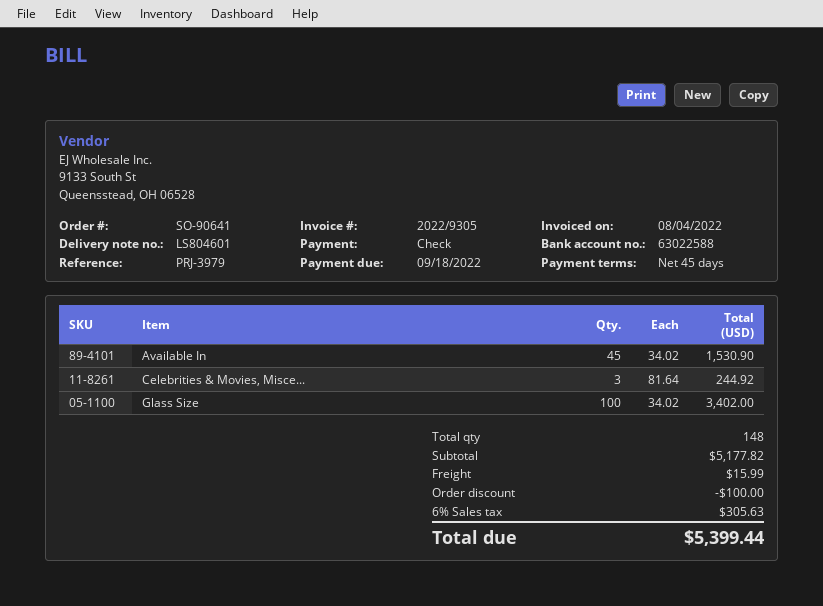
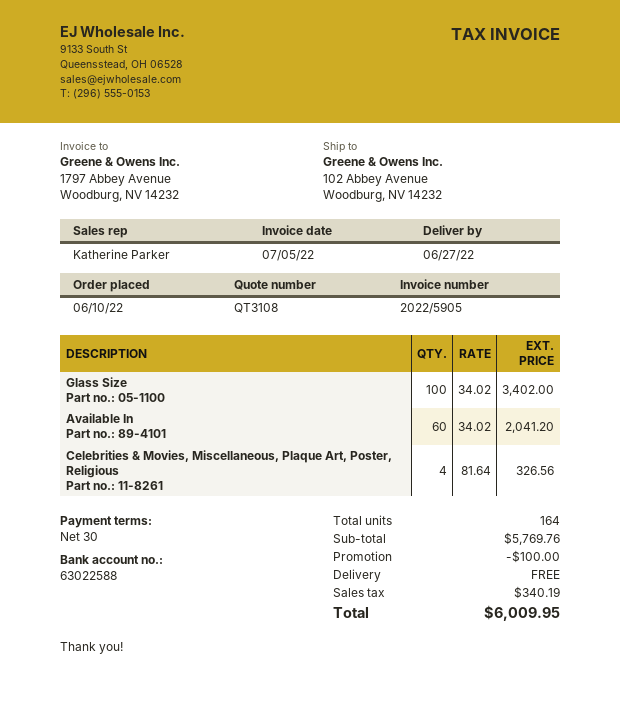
invoice number: 2022/9305 -> 2022/5905
invoice date: 2022-08-04 -> 2022-07-05
payment terms: 45 days -> 30 days
Available In: 45 x 34.02 = 1530.90 -> 60 x 34.02 = 2041.20
Celebrities & Movies, Misce...: 3 x 81.64 = 244.92 -> 4 x 81.64 = 326.56
total quantity: 148 -> 164
subtotal: 5177.82 -> 5769.76
shipping: 15.99 -> 0.00
tax: 305.63 -> 340.19
total: 5399.44 -> 6009.95

